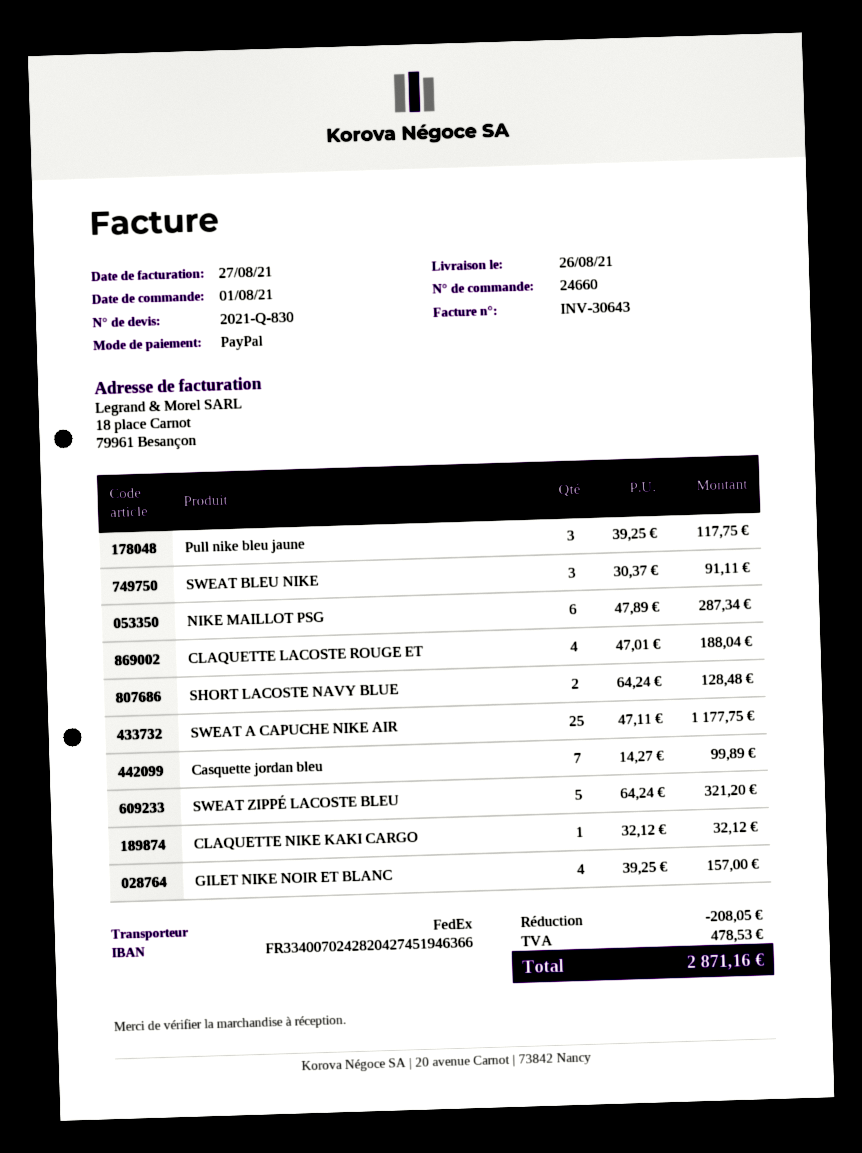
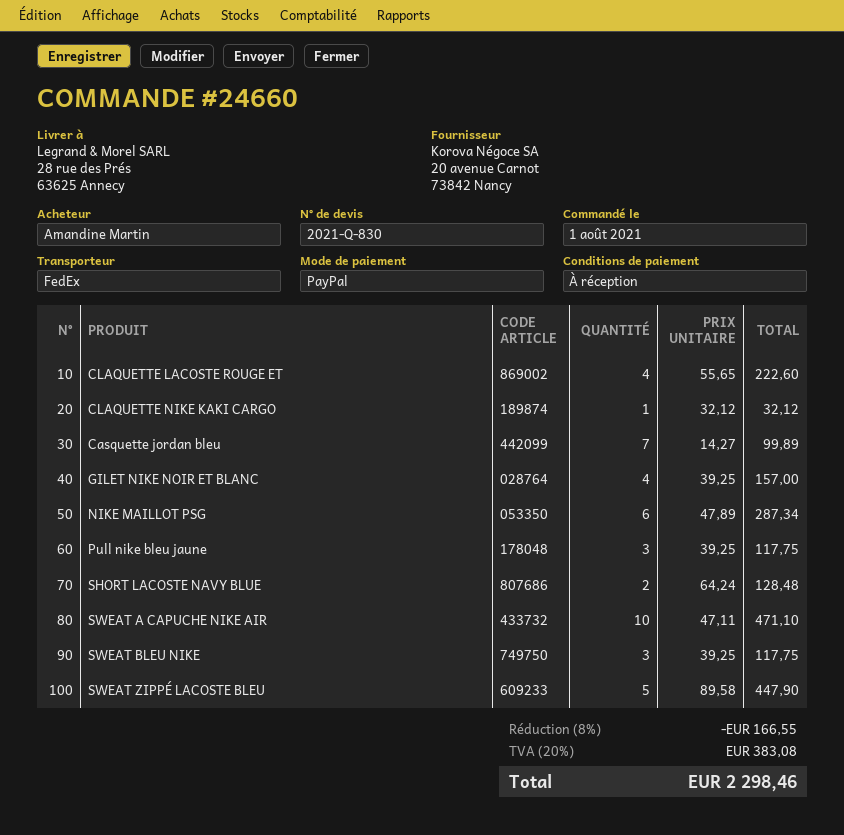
SWEAT BLEU NIKE: 3 x 30.37 = 91.11 -> 3 x 39.25 = 117.75
CLAQUETTE LACOSTE ROUGE ET: 4 x 47.01 = 188.04 -> 4 x 55.65 = 222.60
SWEAT A CAPUCHE NIKE AIR: 25 x 47.11 = 1177.75 -> 10 x 47.11 = 471.10
SWEAT ZIPPÉ LACOSTE BLEU: 5 x 64.24 = 321.20 -> 5 x 89.58 = 447.90
discount: 208.05 -> 166.55
tax: 478.53 -> 383.08
total: 2871.16 -> 2298.46

